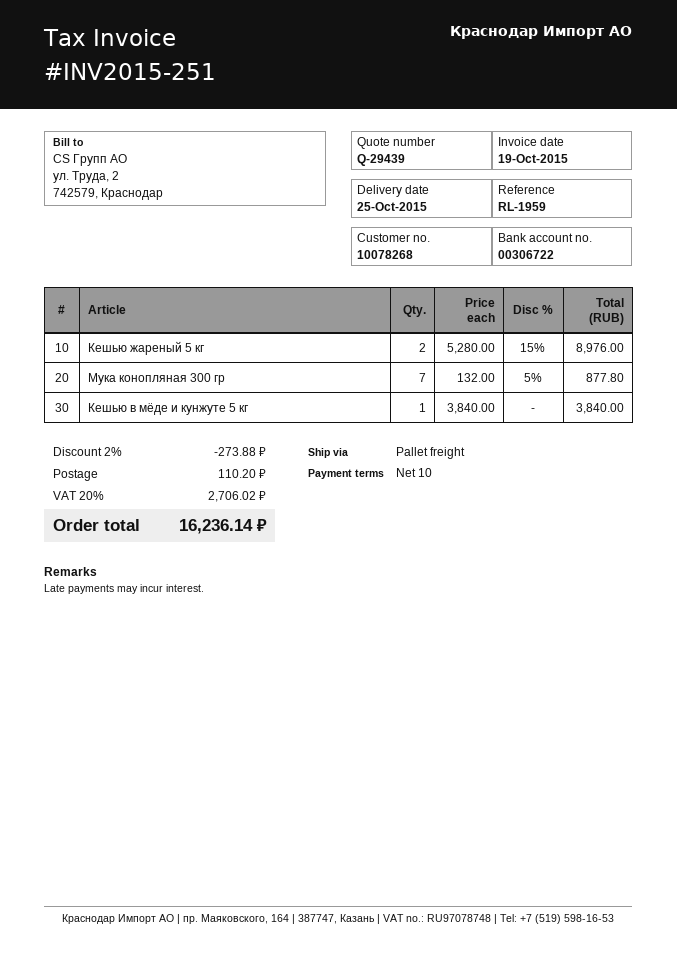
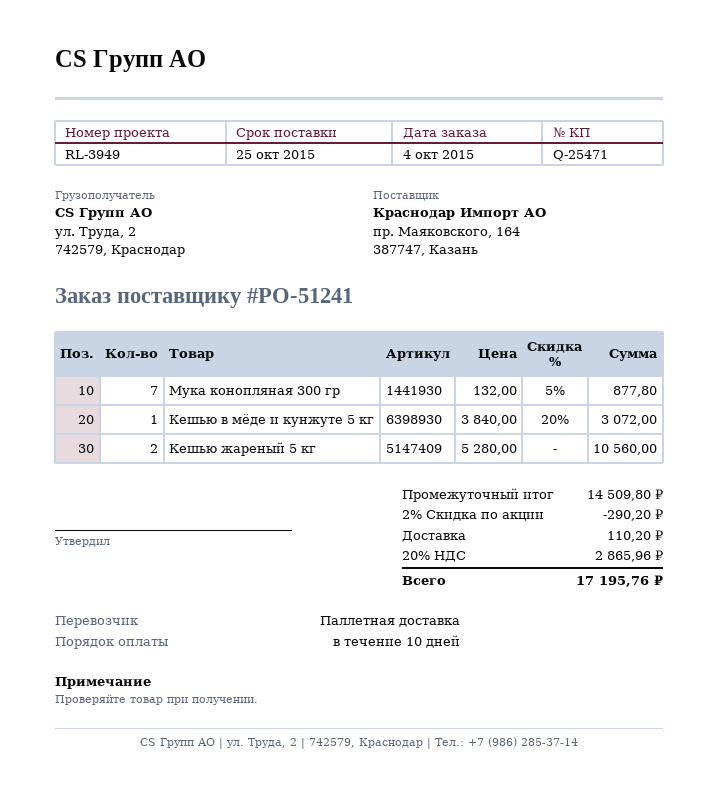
quote number: Q-29439 -> Q-25471
reference: RL-1959 -> RL-3949
Кешью жареный 5 кг: 2 x 5280.00 - 15% = 8976.00 -> 2 x 5280.00 = 10560.00
Кешью в мёде и кунжуте 5 кг: 1 x 3840.00 = 3840.00 -> 1 x 3840.00 - 20% = 3072.00
discount: 2% = 273.88 -> 2% = 290.20
tax: 20% = 2706.02 -> 20% = 2865.96
total: 16236.14 -> 17195.76

